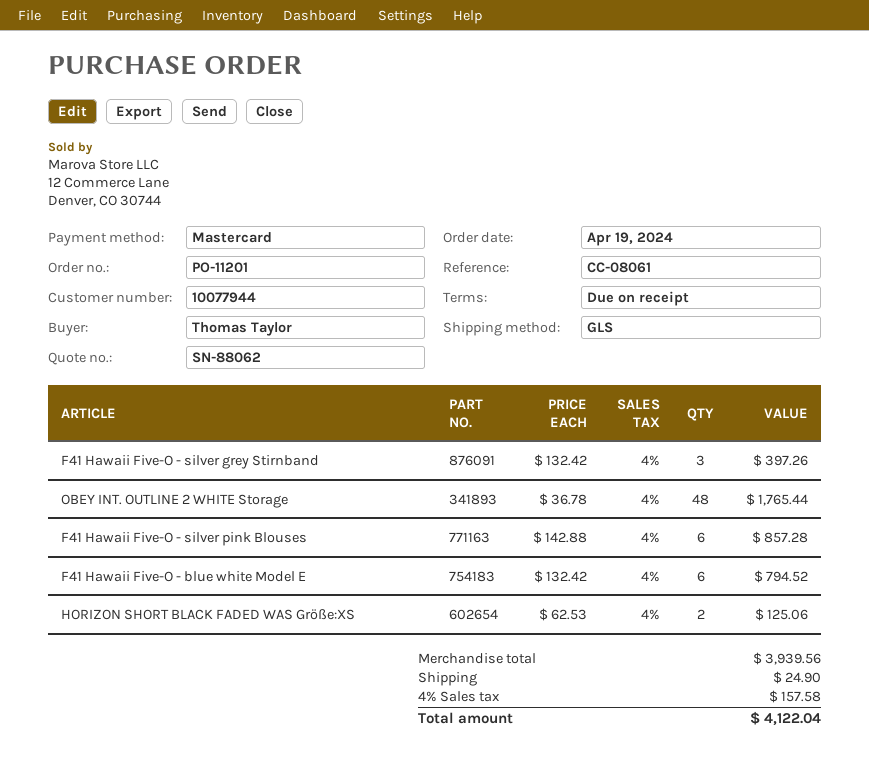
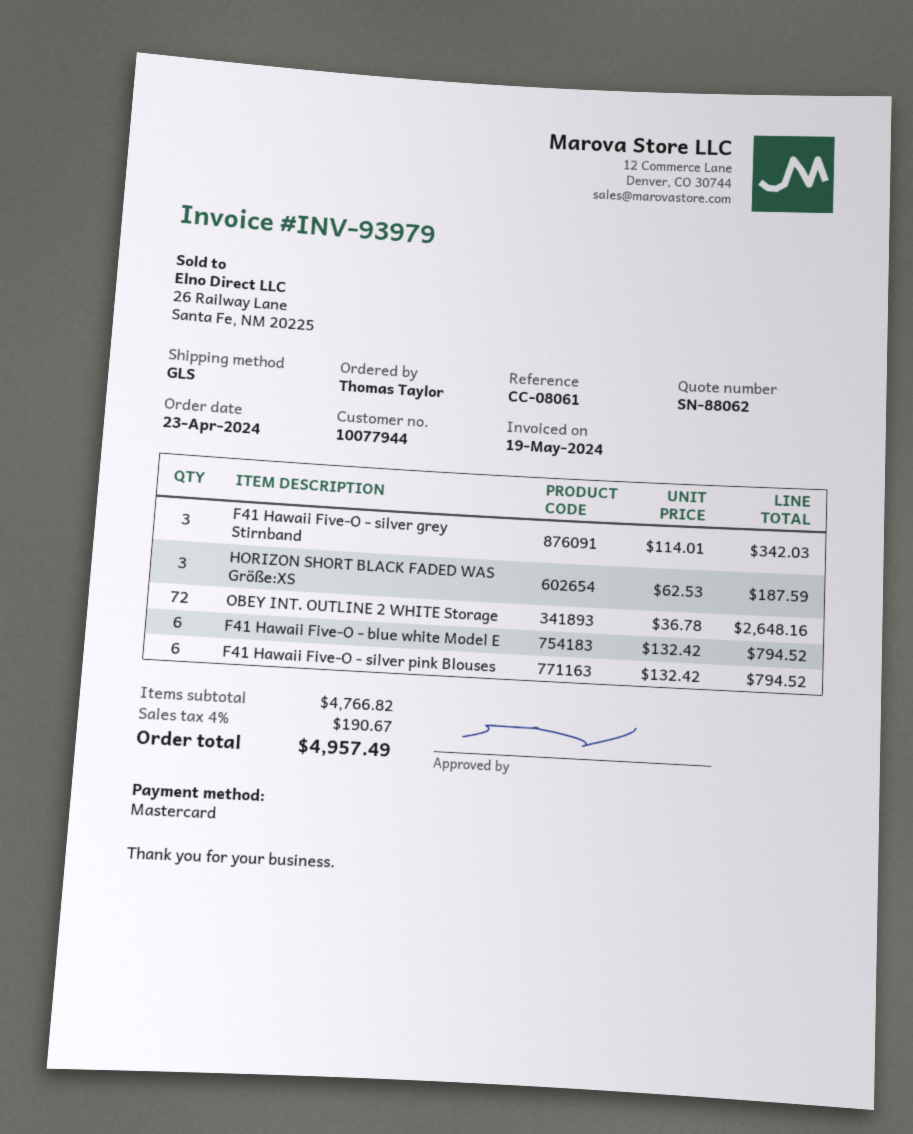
order date: 2024-04-19 -> 2024-04-23
F41 Hawaii Five-O - silver grey Stirnband: 3 x 132.42 = 397.26 -> 3 x 114.01 = 342.03
OBEY INT. OUTLINE 2 WHITE Storage: 48 x 36.78 = 1765.44 -> 72 x 36.78 = 2648.16
F41 Hawaii Five-O - silver pink Blouses: 6 x 142.88 = 857.28 -> 6 x 132.42 = 794.52
HORIZON SHORT BLACK FADED WAS Größe:XS: 2 x 62.53 = 125.06 -> 3 x 62.53 = 187.59
subtotal: 3939.56 -> 4766.82
shipping: 24.90 -> none
tax: 4% = 157.58 -> 4% = 190.67
total: 4122.04 -> 4957.49

